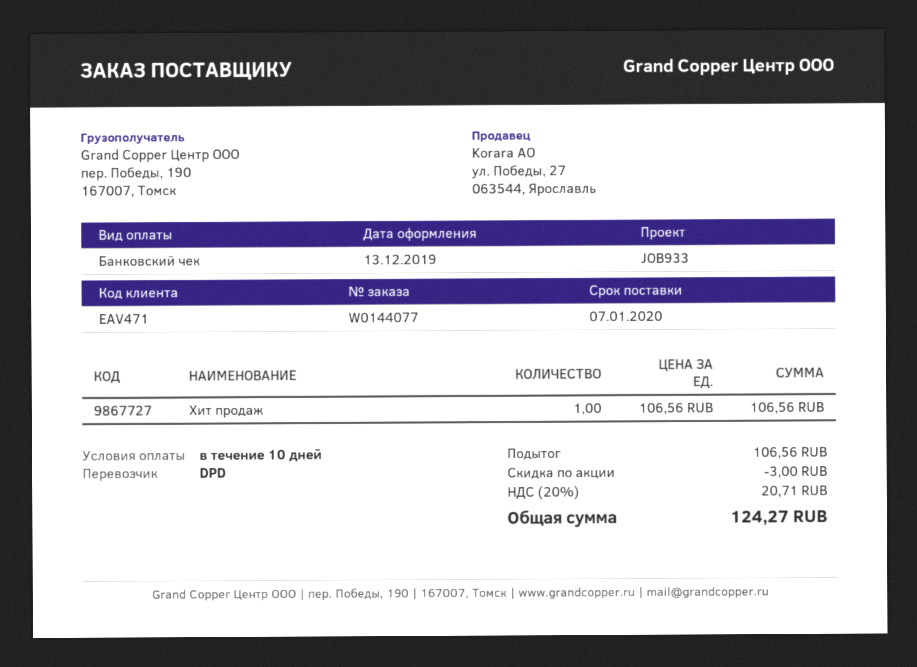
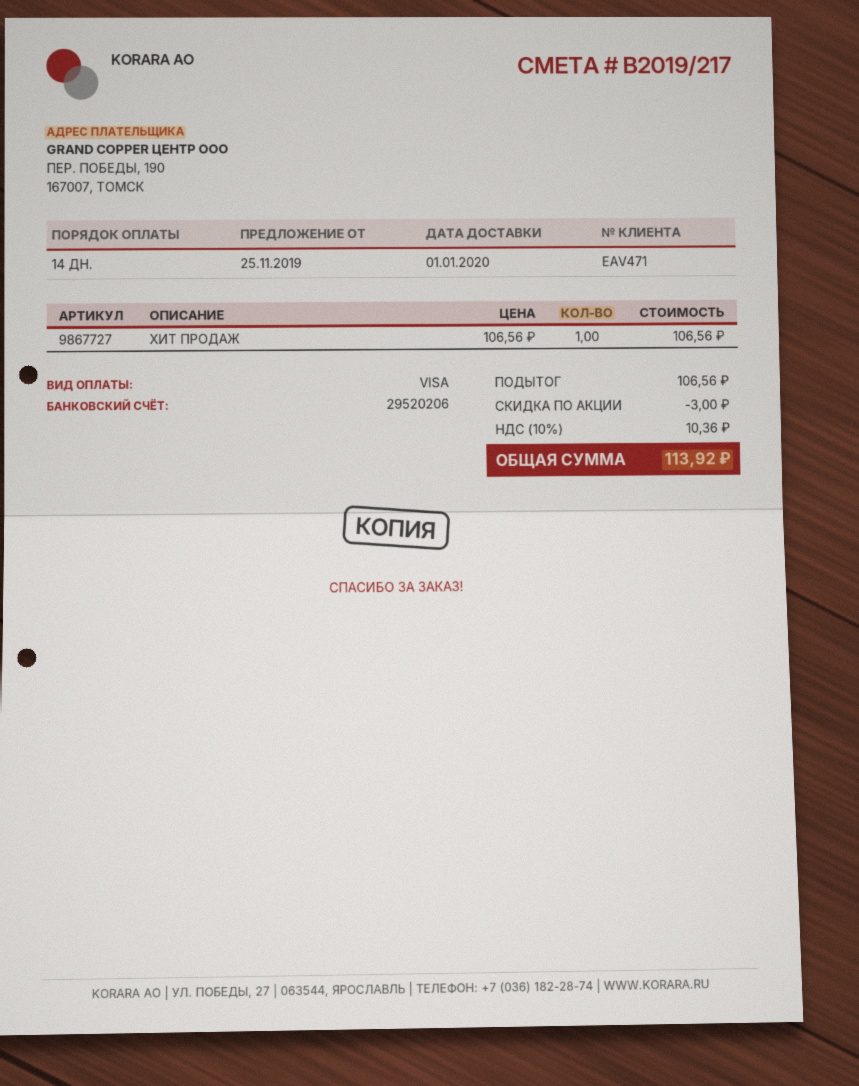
delivery date: 2020-01-07 -> 2020-01-01
payment terms: 10 days -> 14 days
payment method: cheque -> Visa
tax: 20% = 20.71 -> 10% = 10.36
total: 124.27 -> 113.92

